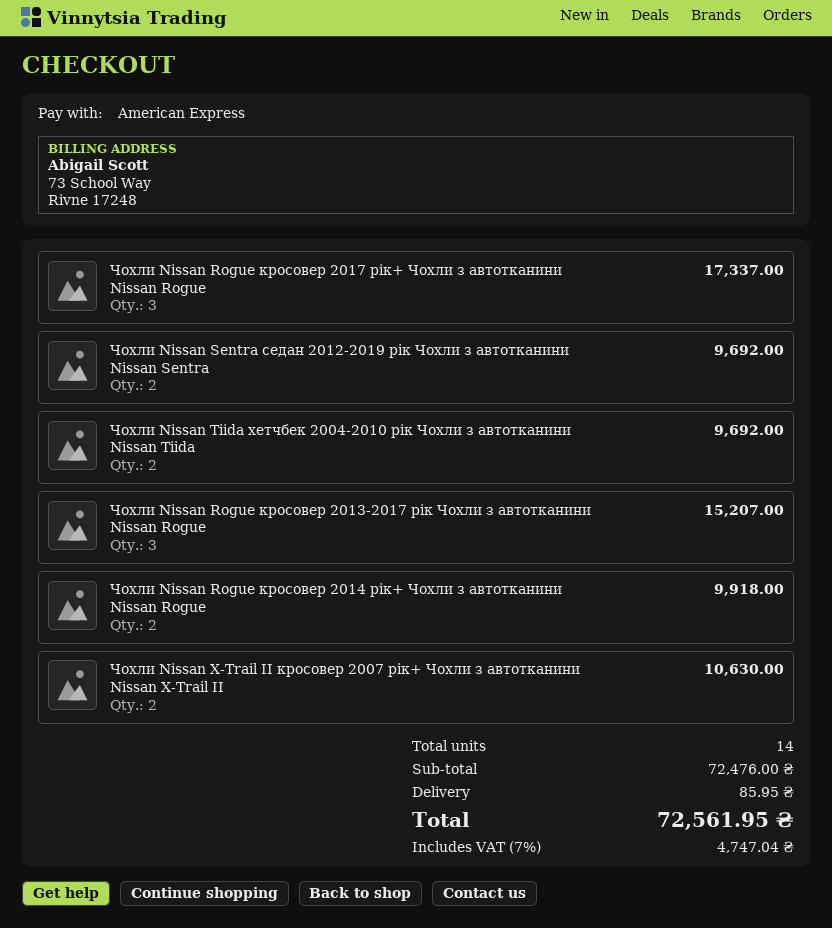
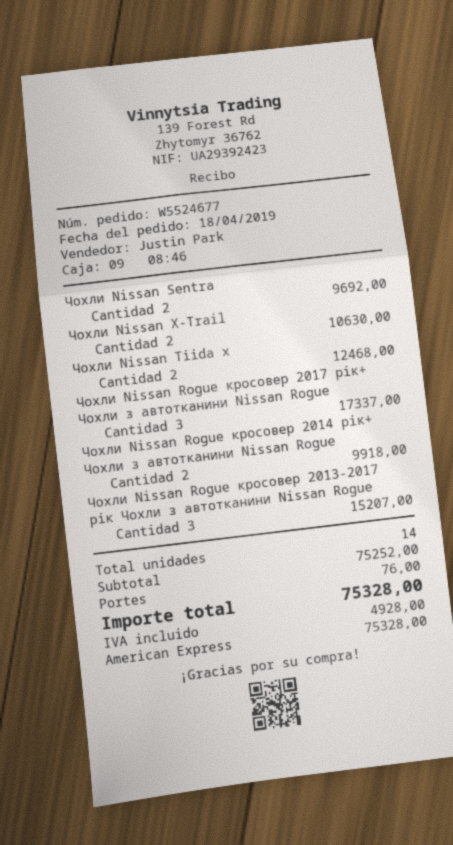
Чохли Nissan Tiida хетчбек 2004-2010 рік Чохли з автотканини Nissan Tiida: 2 for 9692.00 -> 2 for 12468.00
subtotal: 72476.00 -> 75252.00
shipping: 85.95 -> 76.00
tax: 4747.04 -> 4928.00
total: 72561.95 -> 75328.00

